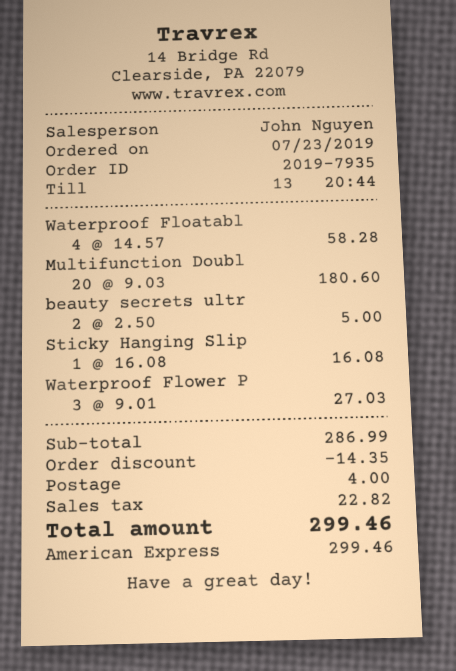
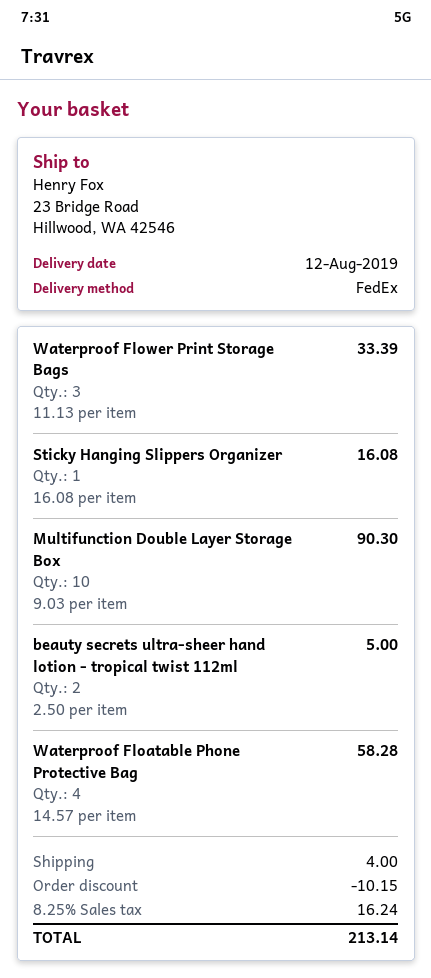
Multifunction Doubl: 20 x 9.03 = 180.60 -> 10 x 9.03 = 90.30
Waterproof Flower P: 3 x 9.01 = 27.03 -> 3 x 11.13 = 33.39
discount: 14.35 -> 10.15
tax: 22.82 -> 16.24
total: 299.46 -> 213.14

